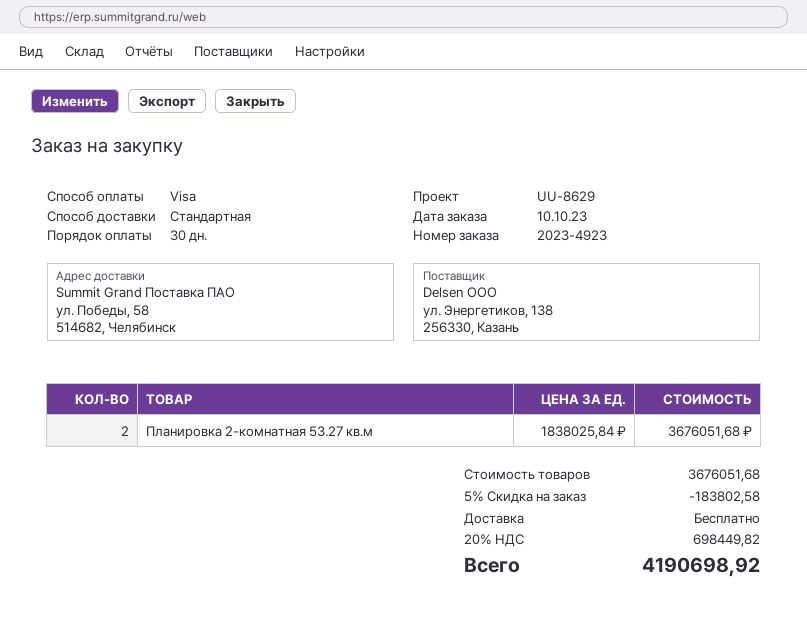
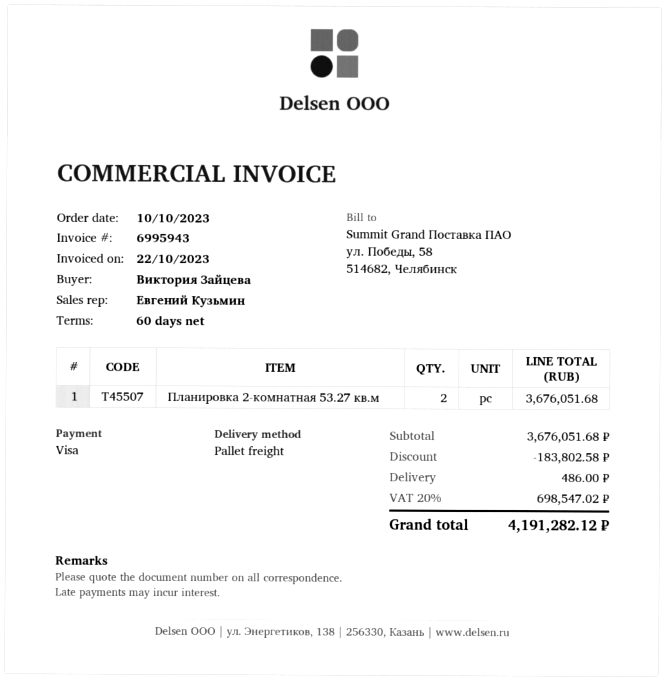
payment terms: 30 days -> 60 days
shipping method: standard -> pallet freight
shipping: 0.00 -> 486.00
tax: 20% = 698449.82 -> 20% = 698547.02
total: 4190698.92 -> 4191282.12

